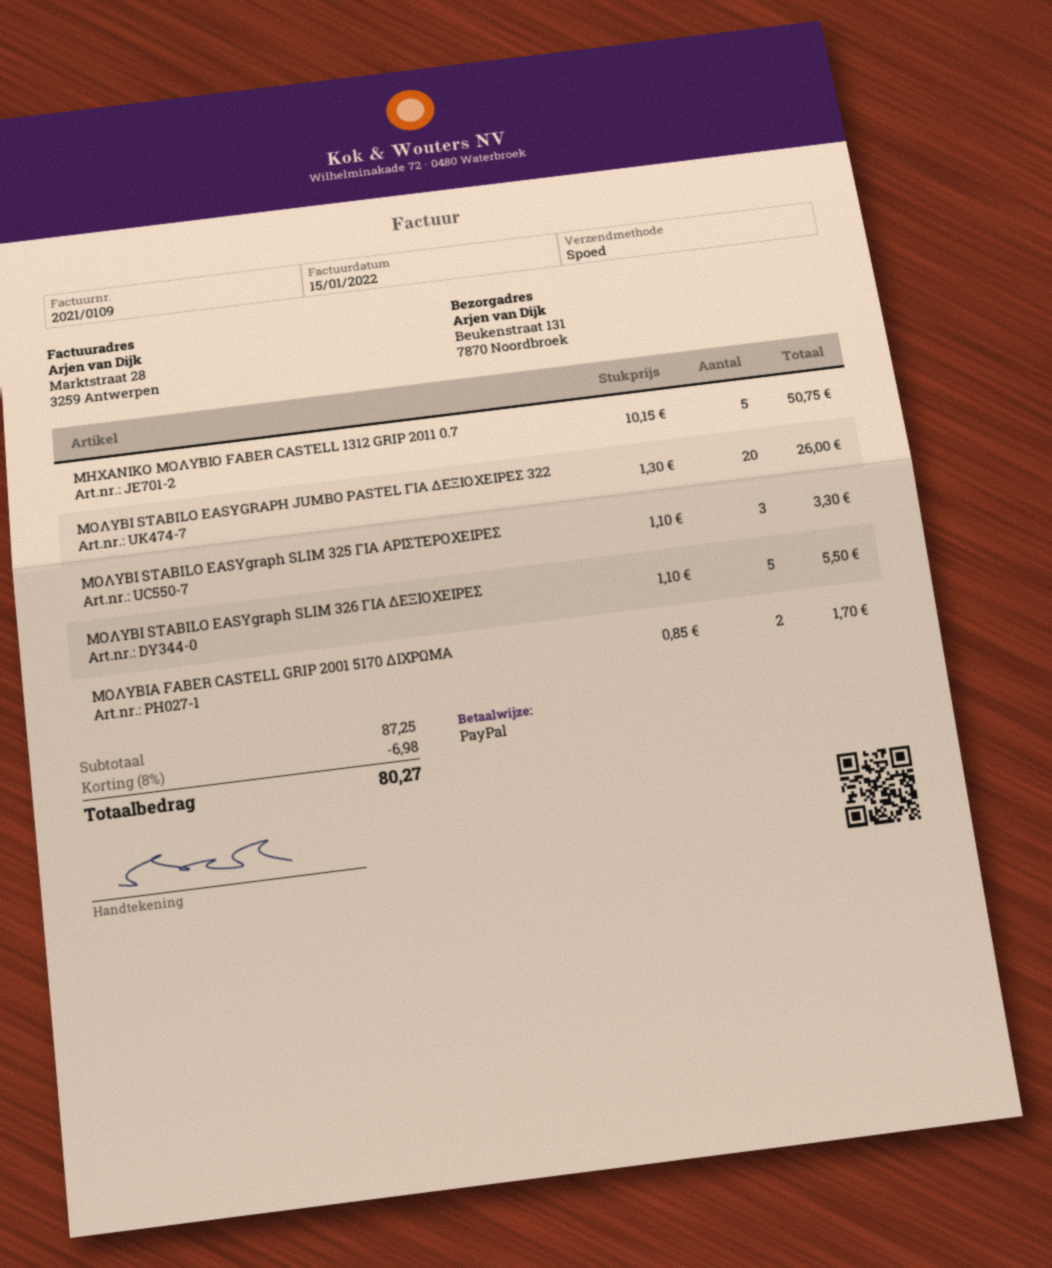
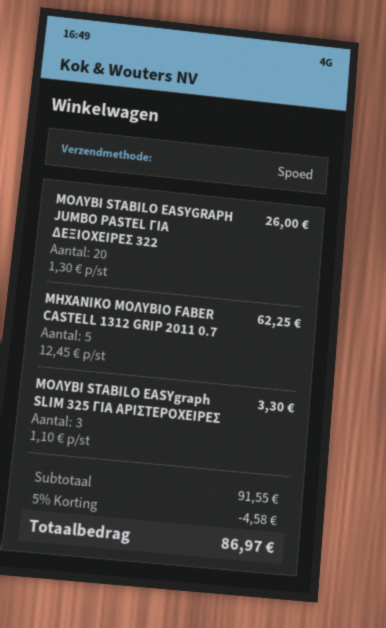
ΜΗΧΑΝΙΚΟ ΜΟΛΥΒΙΟ FABER CASTELL 1312 GRIP 2011 0.7: 5 x 10.15 = 50.75 -> 5 x 12.45 = 62.25
ΜΟΛΥΒΙ STABILO EASYgraph SLIM 326 ΓΙΑ ΔΕΞΙΟΧΕΙΡΕΣ: 5 x 1.10 = 5.50 -> none
ΜΟΛΥΒΙΑ FABER CASTELL GRIP 2001 5170 ΔΙΧΡΩΜΑ: 2 x 0.85 = 1.70 -> none
subtotal: 87.25 -> 91.55
discount: 8% = 6.98 -> 5% = 4.58
total: 80.27 -> 86.97

